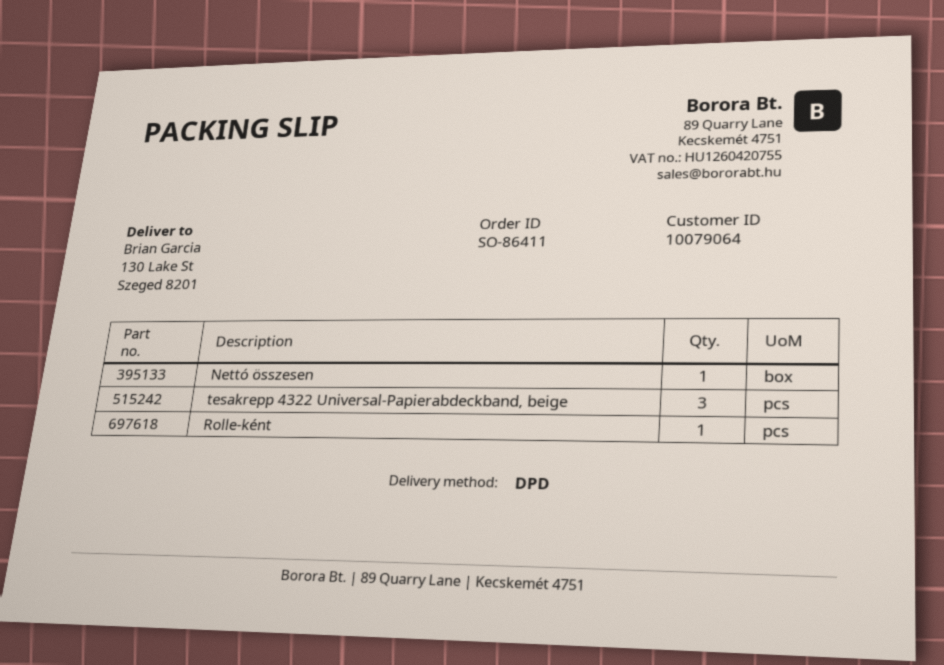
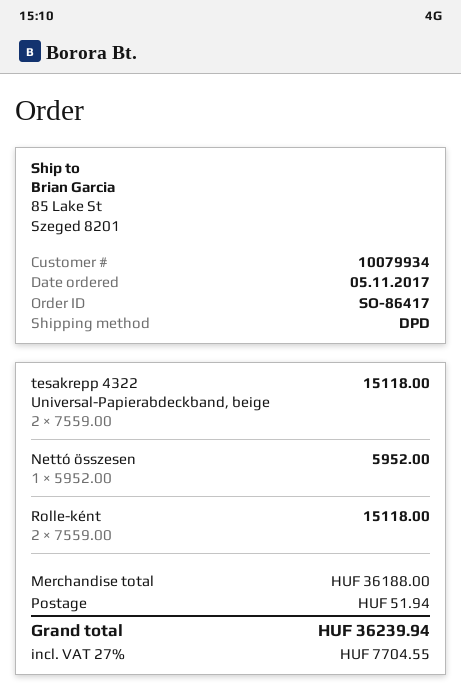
order number: SO-86411 -> SO-86417
customer number: 10079064 -> 10079934
ship to: 130 Lake St, Szeged 8201 -> 85 Lake St, Szeged 8201
tesakrepp 4322 Universal-Papierabdeckband, beige: 3 -> 2
Rolle-ként: 1 -> 2

